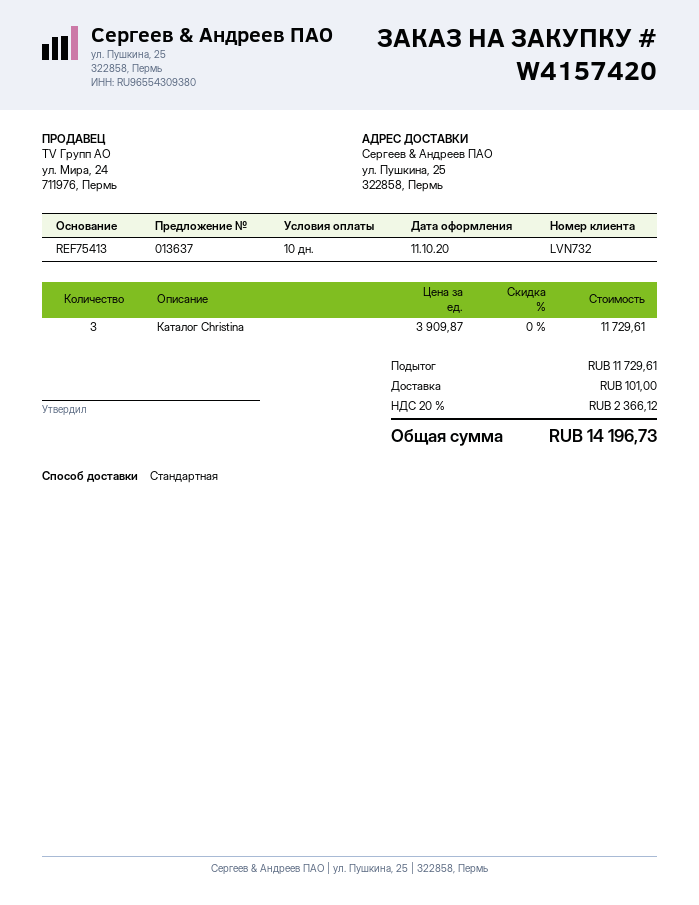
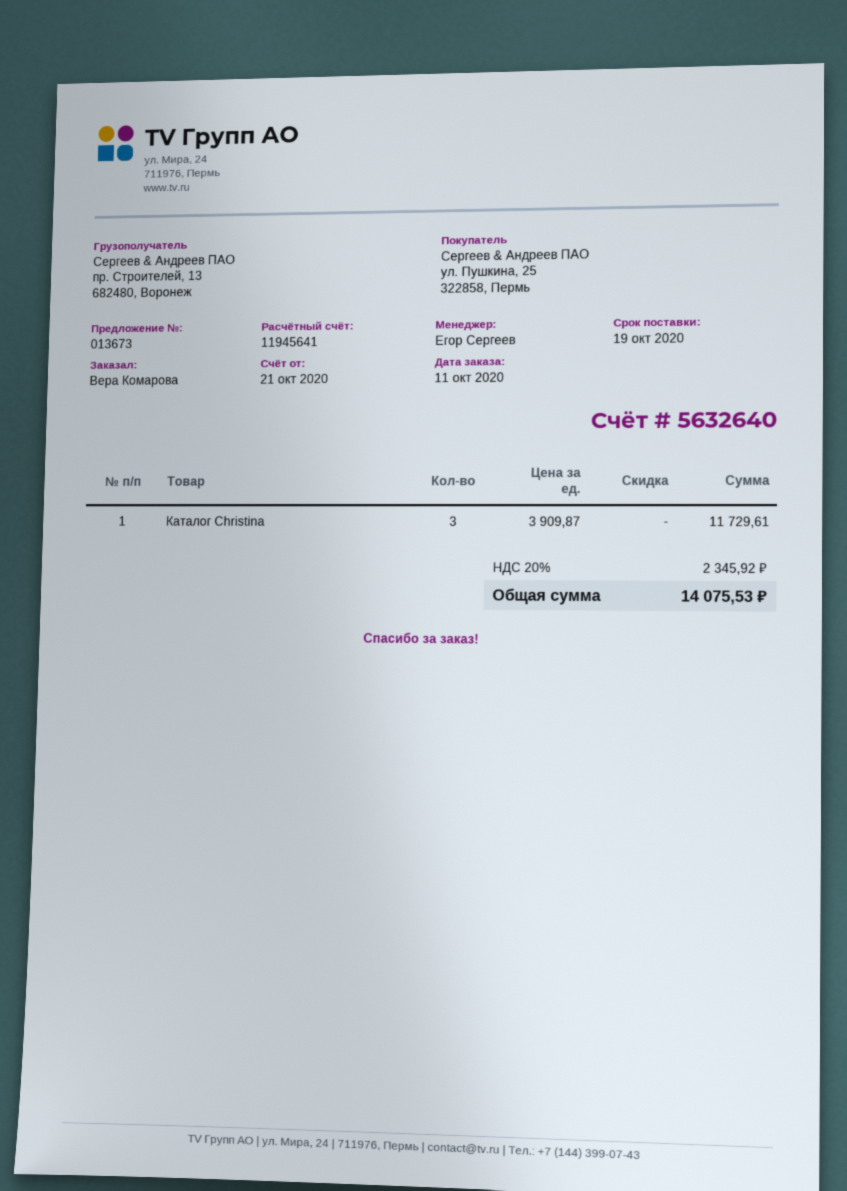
quote number: 013637 -> 013673
ship to: ул. Пушкина, 25, 322858, Пермь -> пр. Строителей, 13, 682480, Воронеж
shipping: 101.00 -> none
tax: 20% = 2366.12 -> 20% = 2345.92
total: 14196.73 -> 14075.53

